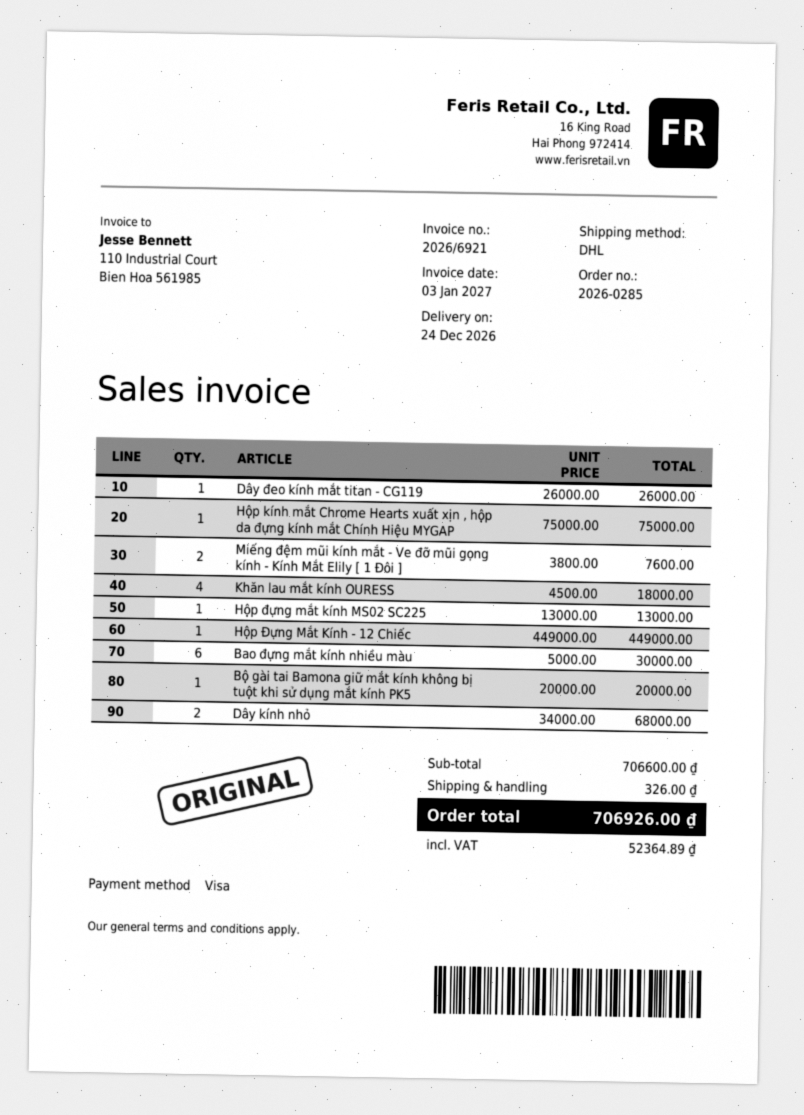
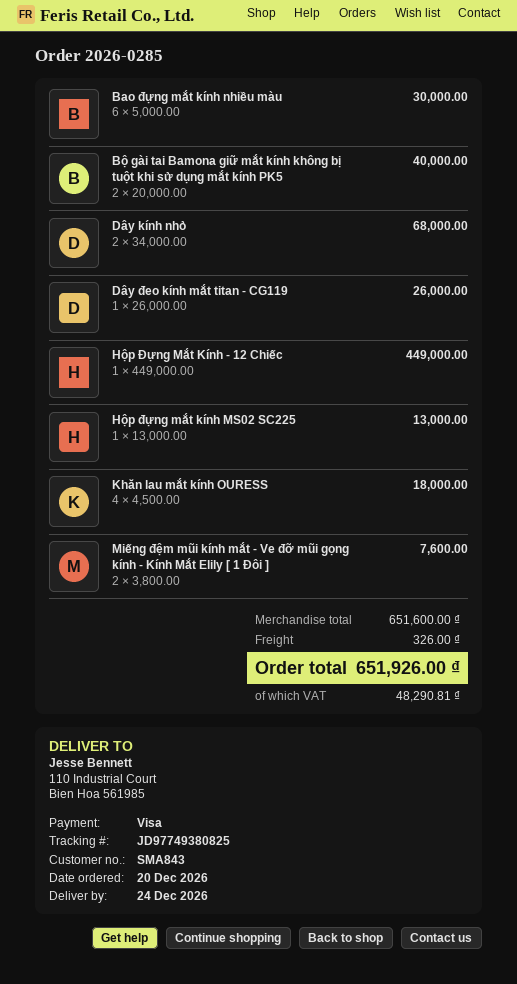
Hộp kính mắt Chrome Hearts xuất xịn , hộp da đựng kính mắt Chính Hiệu MYGAP: 1 x 75000.00 = 75000.00 -> none
Bộ gài tai Bamona giữ mắt kính không bị tuột khi sử dụng mắt kính PK5: 1 x 20000.00 = 20000.00 -> 2 x 20000.00 = 40000.00
subtotal: 706600.00 -> 651600.00
tax: 52364.89 -> 48290.81
total: 706926.00 -> 651926.00

